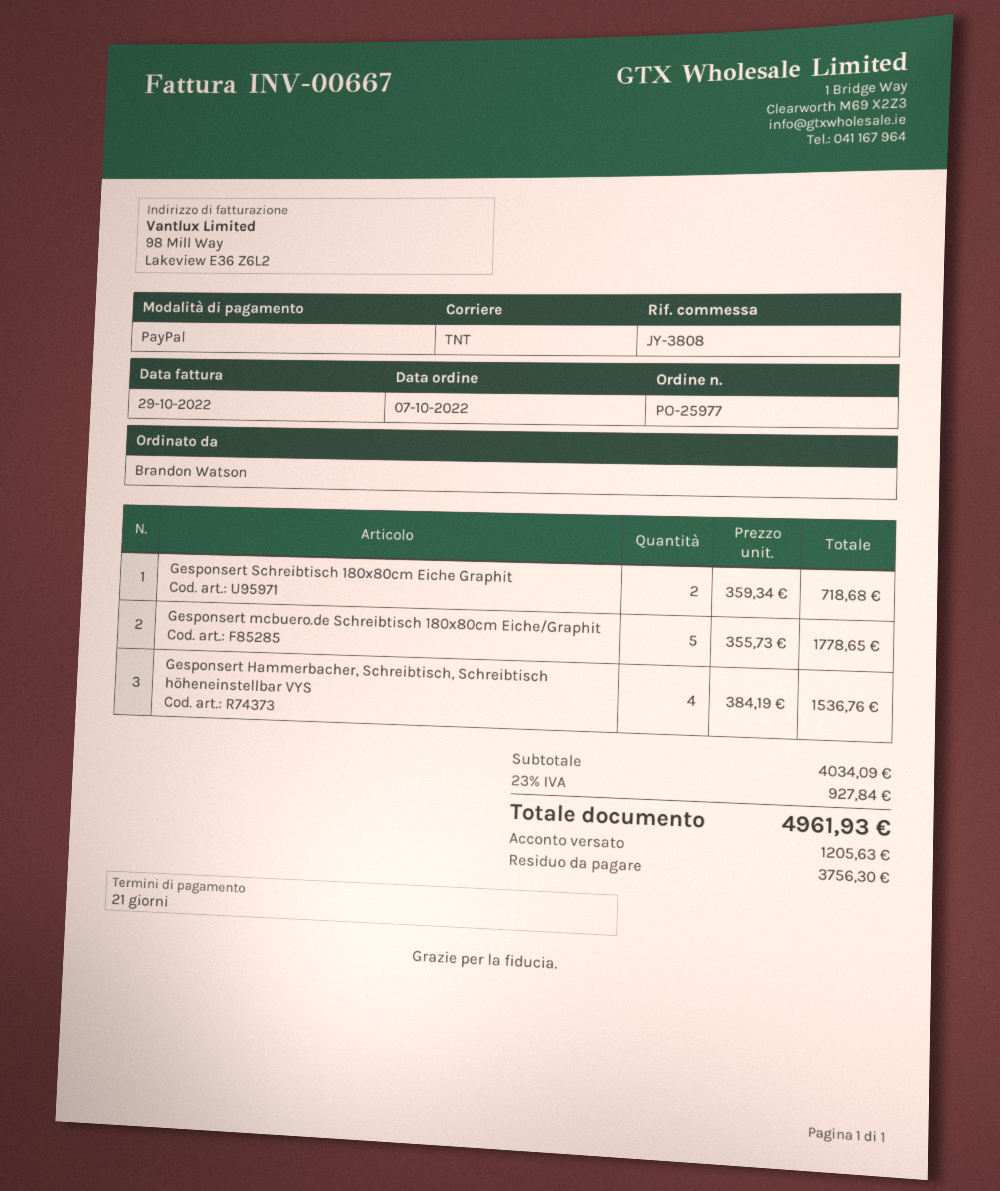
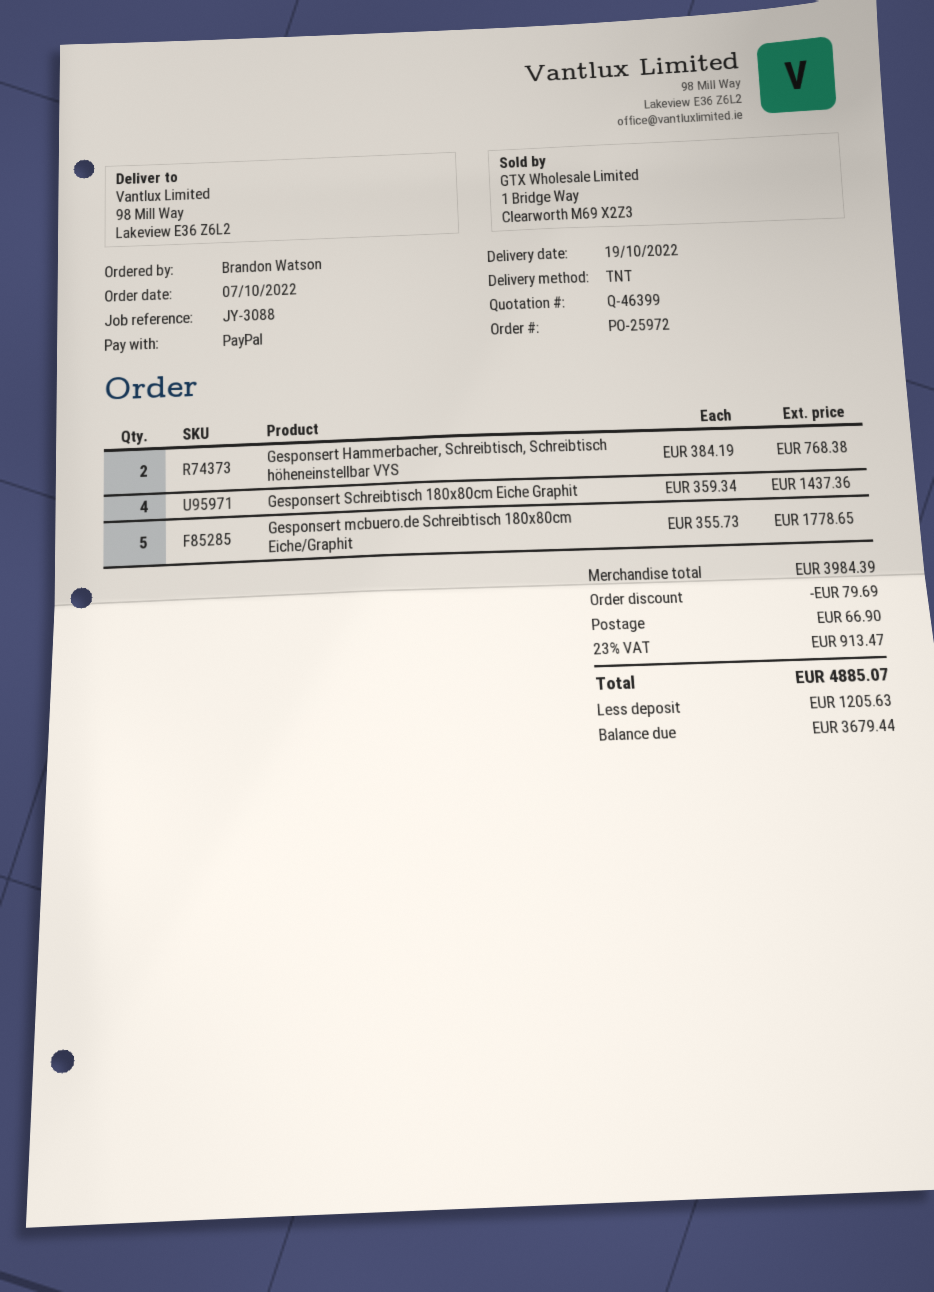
order number: PO-25977 -> PO-25972
reference: JY-3808 -> JY-3088
Gesponsert Schreibtisch 180x80cm Eiche Graphit: 2 x 359.34 = 718.68 -> 4 x 359.34 = 1437.36
Gesponsert Hammerbacher, Schreibtisch, Schreibtisch höheneinstellbar VYS: 4 x 384.19 = 1536.76 -> 2 x 384.19 = 768.38
subtotal: 4034.09 -> 3984.39
discount: none -> 79.69
shipping: none -> 66.90
tax: 23% = 927.84 -> 23% = 913.47
total: 4961.93 -> 4885.07
balance: 3756.30 -> 3679.44

